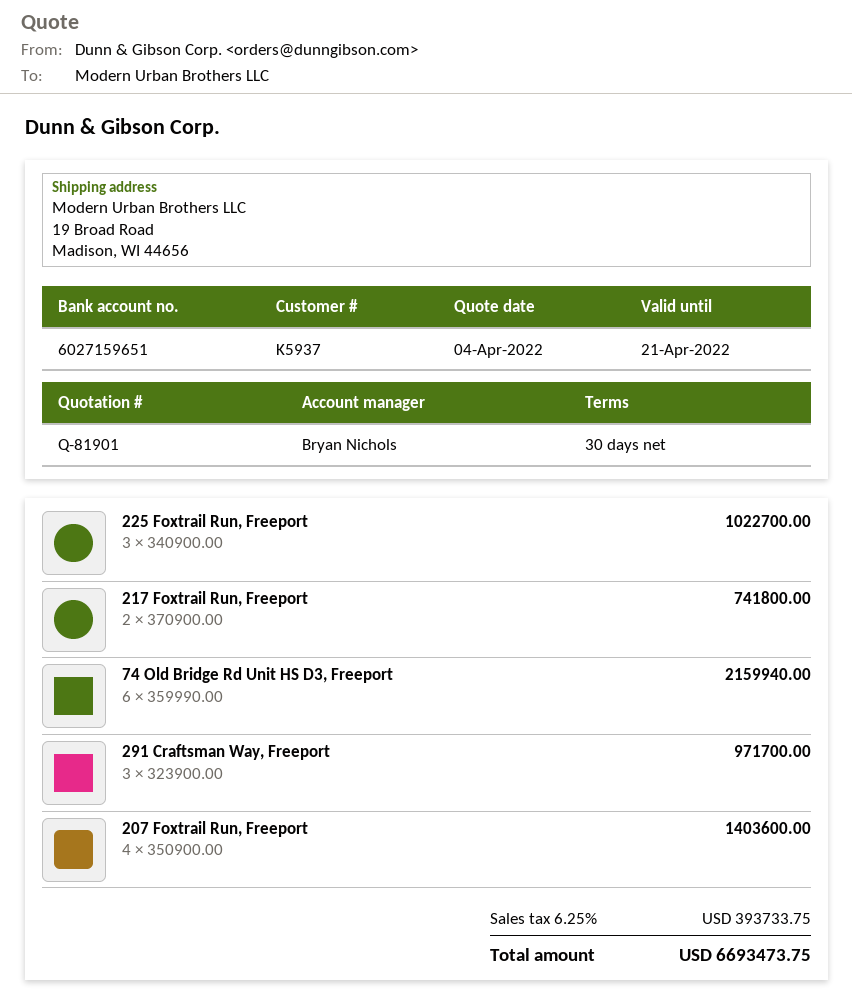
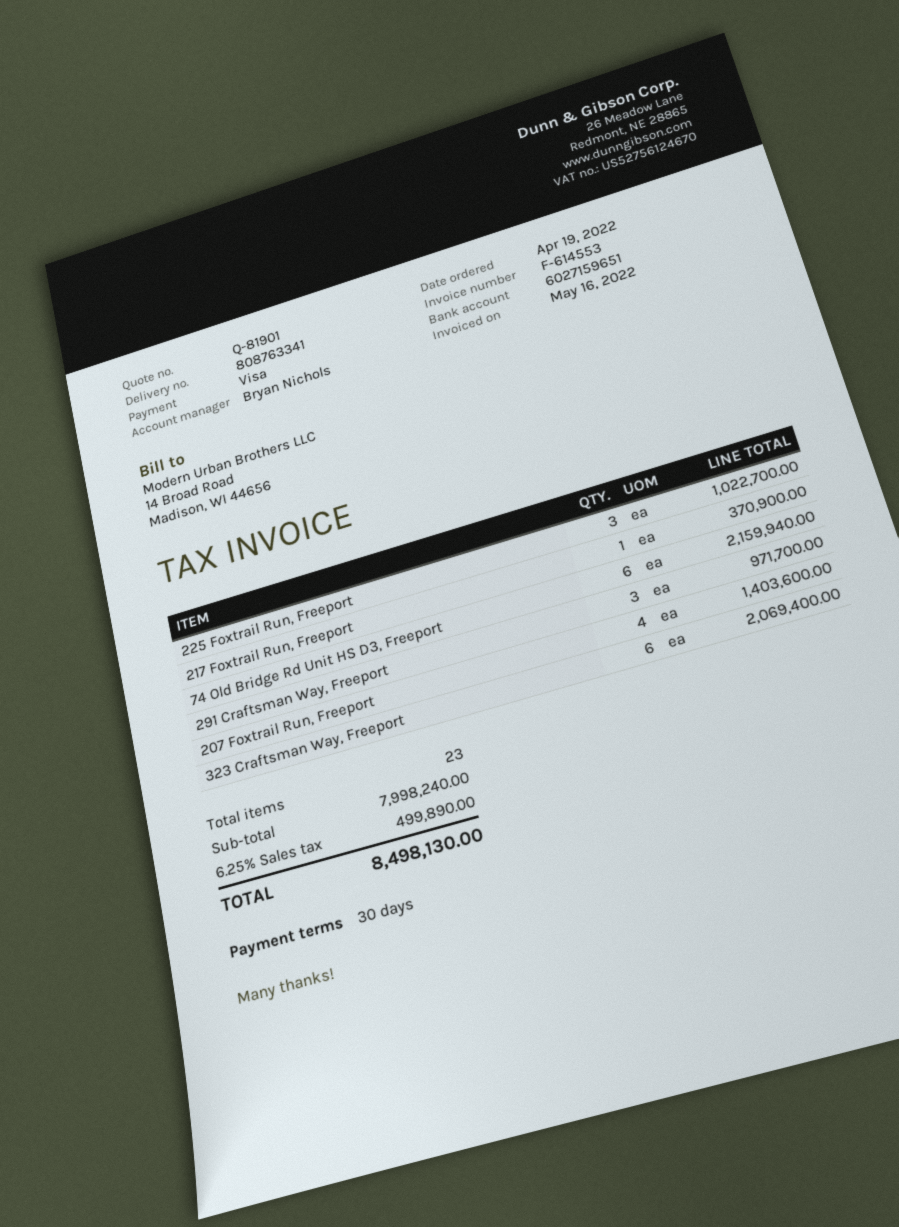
217 Foxtrail Run, Freeport: 2 for 741800.00 -> 1 for 370900.00
323 Craftsman Way, Freeport: none -> 6 for 2069400.00
tax: 6.25% = 393733.75 -> 6.25% = 499890.00
total: 6693473.75 -> 8498130.00

